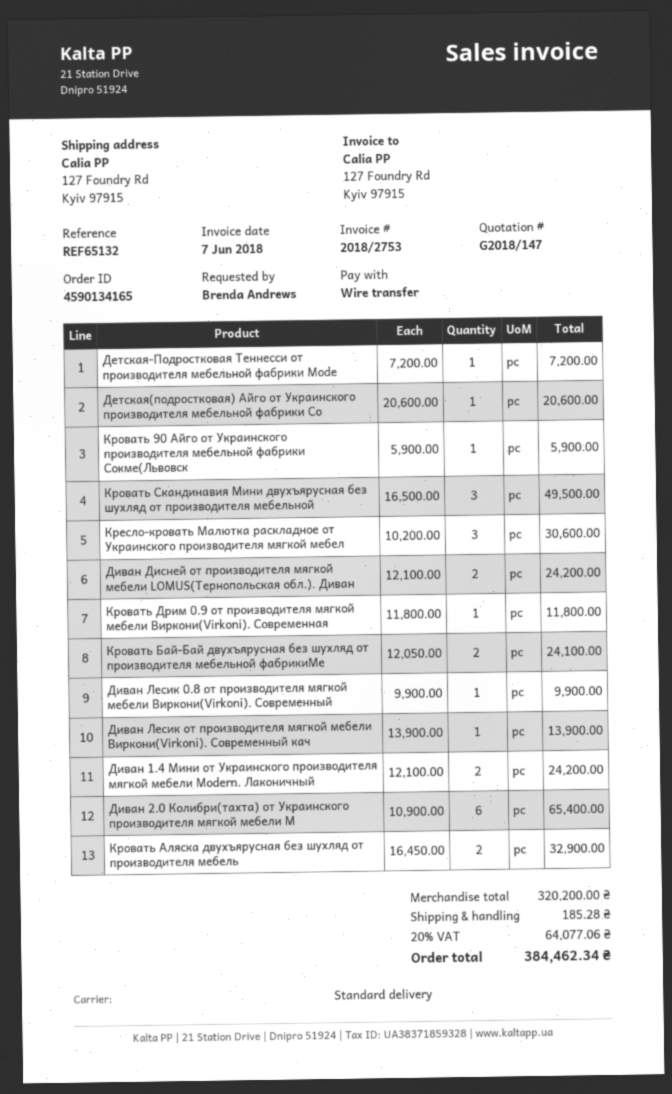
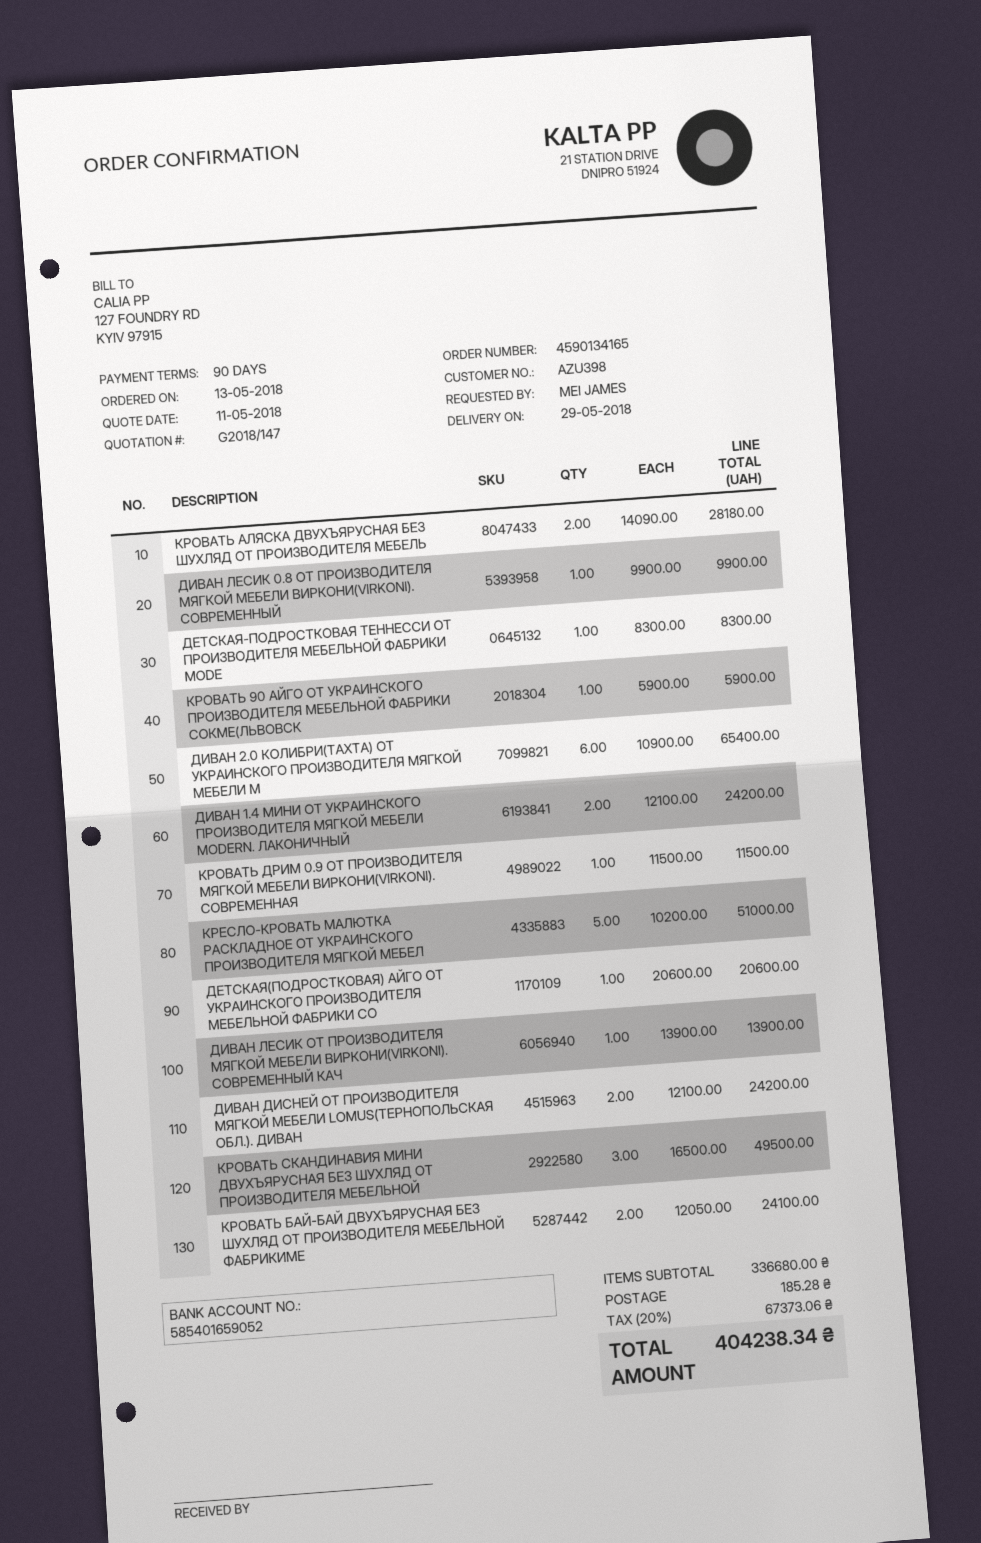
ordered by: Brenda Andrews -> MEI JAMES
Детская-Подростковая Теннесси от производителя мебельной фабрики Mode: 1 x 7200.00 = 7200.00 -> 1 x 8300.00 = 8300.00
Кресло-кровать Малютка раскладное от Украинского производителя мягкой мебел: 3 x 10200.00 = 30600.00 -> 5 x 10200.00 = 51000.00
Кровать Дрим 0.9 от производителя мягкой мебели Виркони(Virkoni). Современная: 1 x 11800.00 = 11800.00 -> 1 x 11500.00 = 11500.00
Кровать Аляска двухъярусная без шухляд от производителя мебель: 2 x 16450.00 = 32900.00 -> 2 x 14090.00 = 28180.00
subtotal: 320200.00 -> 336680.00
tax: 20% = 64077.06 -> 20% = 67373.06
total: 384462.34 -> 404238.34

